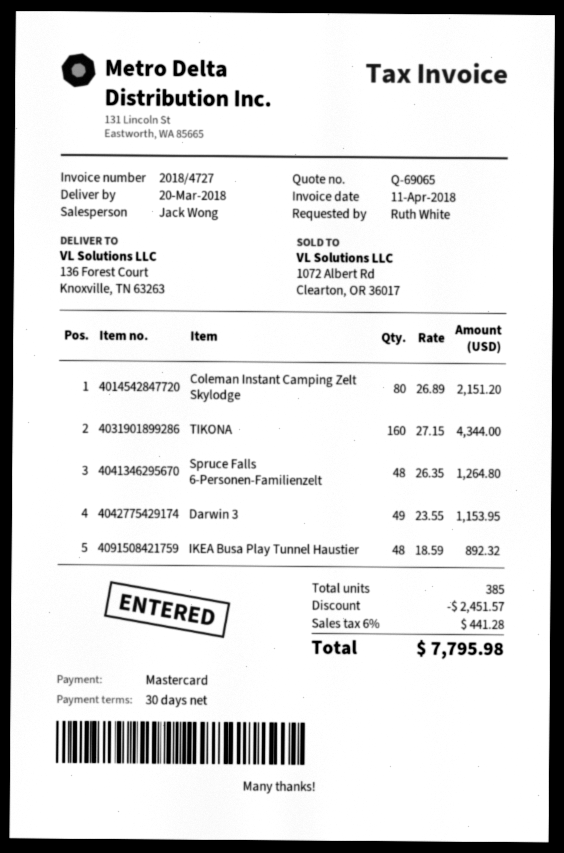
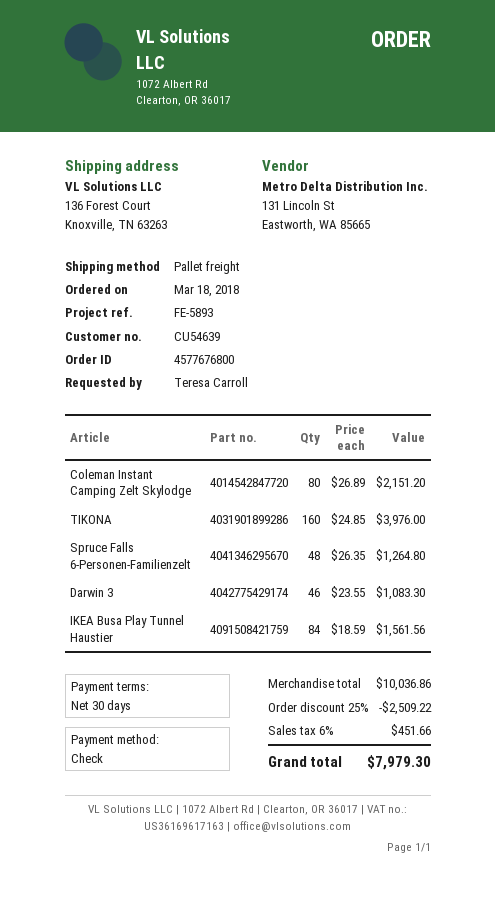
ordered by: Ruth White -> Teresa Carroll
payment method: Mastercard -> cheque
TIKONA: 160 x 27.15 = 4344.00 -> 160 x 24.85 = 3976.00
Darwin 3: 49 x 23.55 = 1153.95 -> 46 x 23.55 = 1083.30
IKEA Busa Play Tunnel Haustier: 48 x 18.59 = 892.32 -> 84 x 18.59 = 1561.56
discount: 2451.57 -> 2509.22
tax: 6% = 441.28 -> 6% = 451.66
total: 7795.98 -> 7979.30

